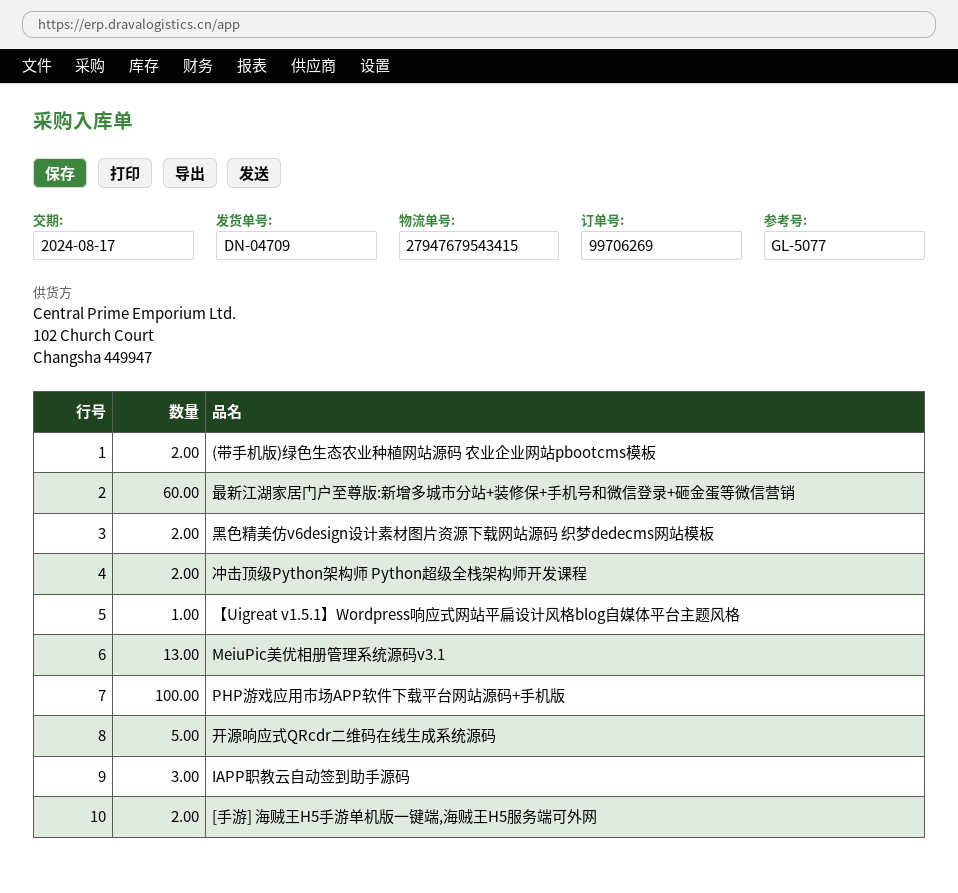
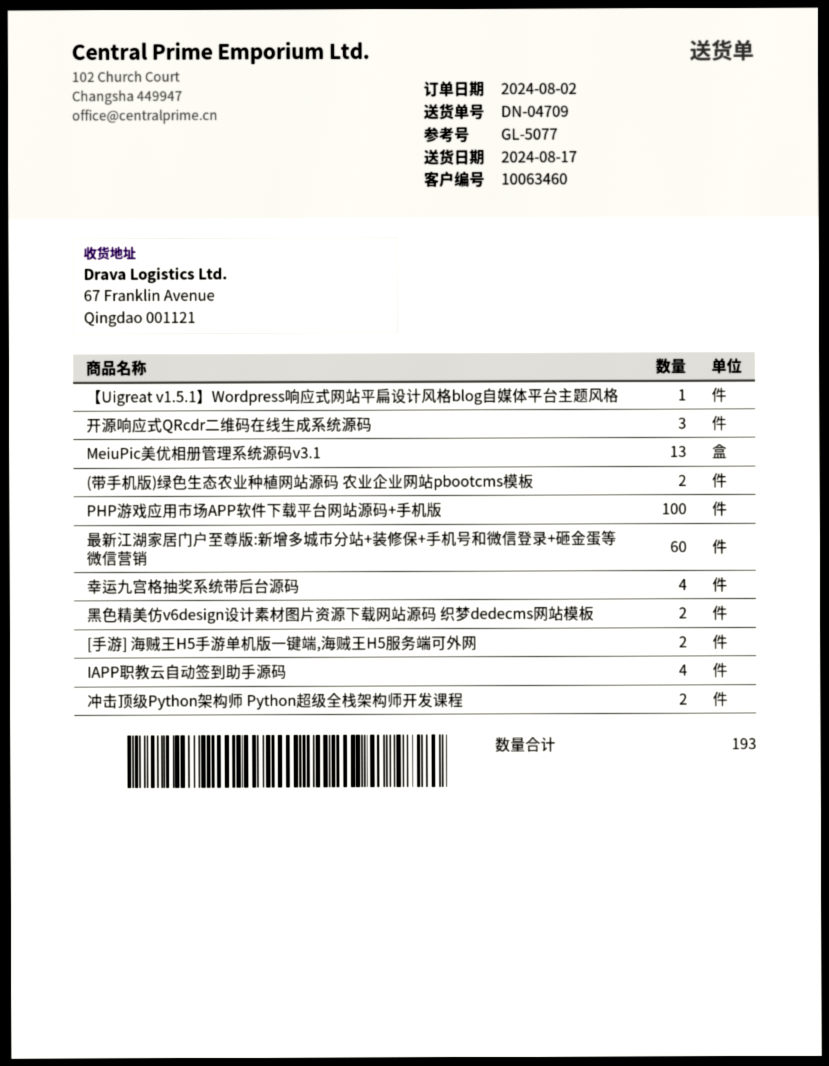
开源响应式QRcdr二维码在线生成系统源码: 5 -> 3
IAPP职教云自动签到助手源码: 3 -> 4
幸运九宫格抽奖系统带后台源码: none -> 4

